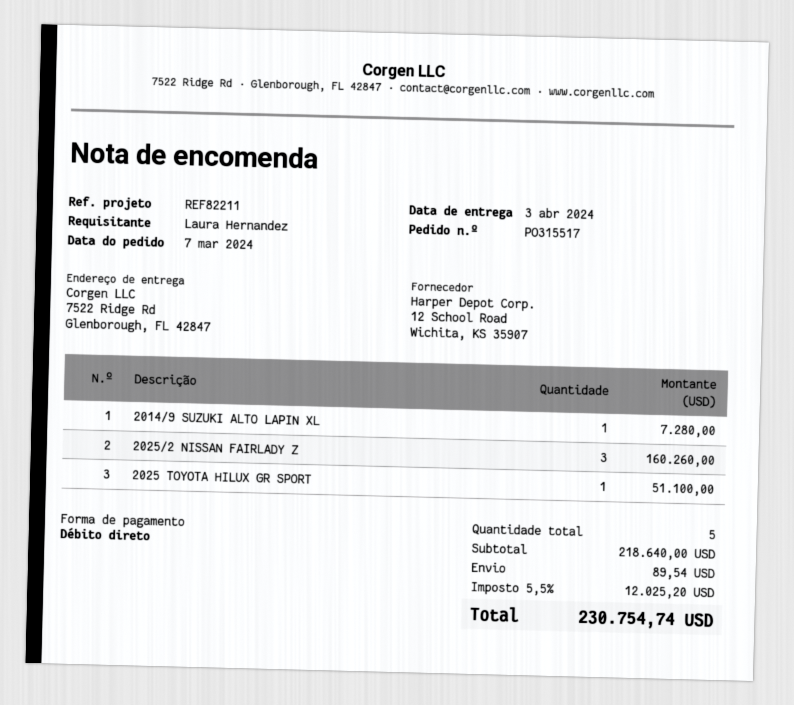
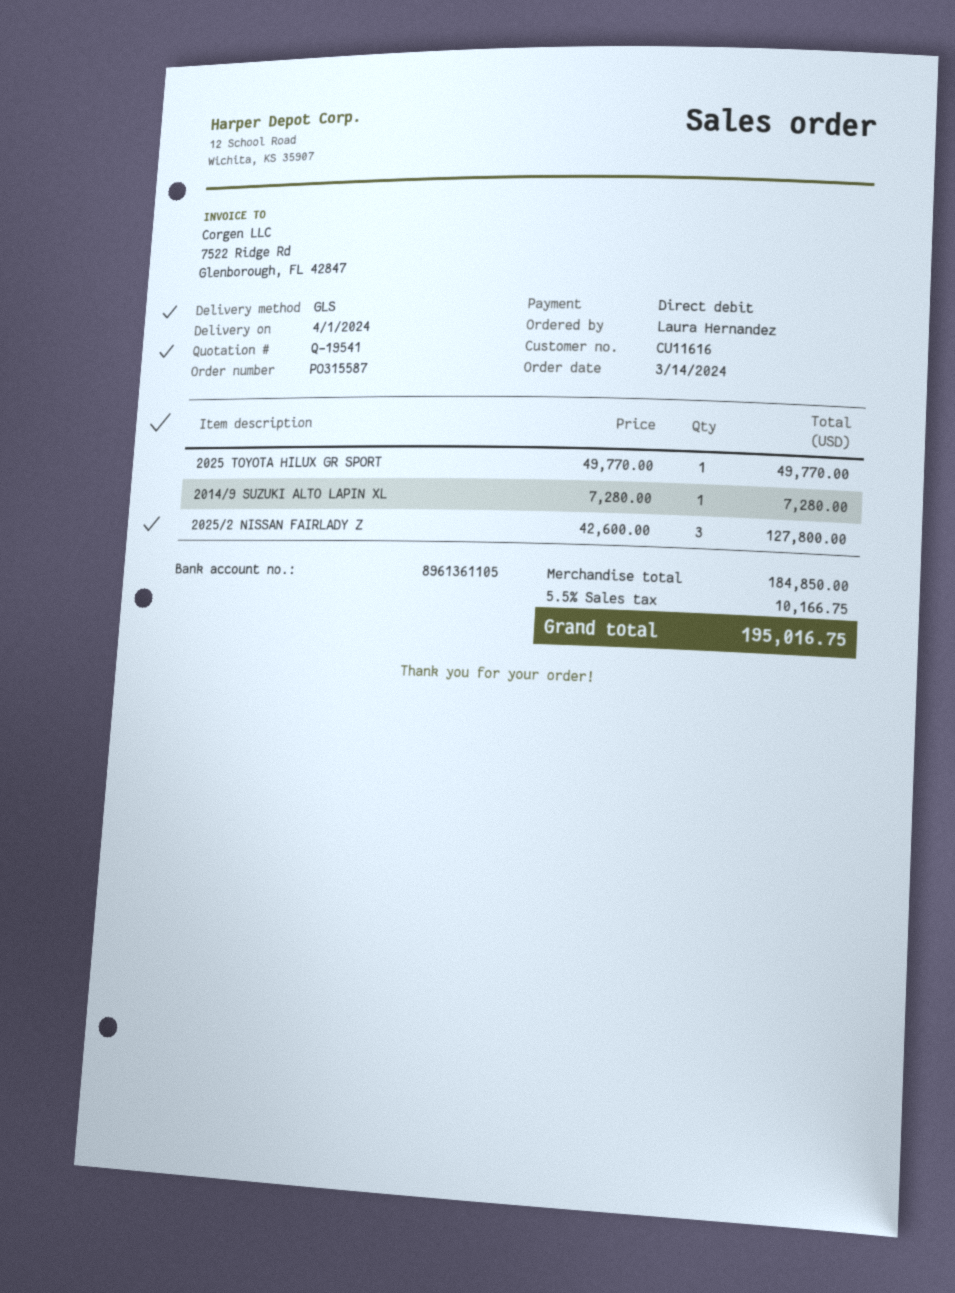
order number: PO315517 -> PO315587
order date: 2024-03-07 -> 2024-03-14
delivery date: 2024-04-03 -> 2024-04-01
2025/2 NISSAN FAIRLADY Z: 3 for 160260.00 -> 3 for 127800.00
2025 TOYOTA HILUX GR SPORT: 1 for 51100.00 -> 1 for 49770.00
subtotal: 218640.00 -> 184850.00
shipping: 89.54 -> none
tax: 5.5% = 12025.20 -> 5.5% = 10166.75
total: 230754.74 -> 195016.75

